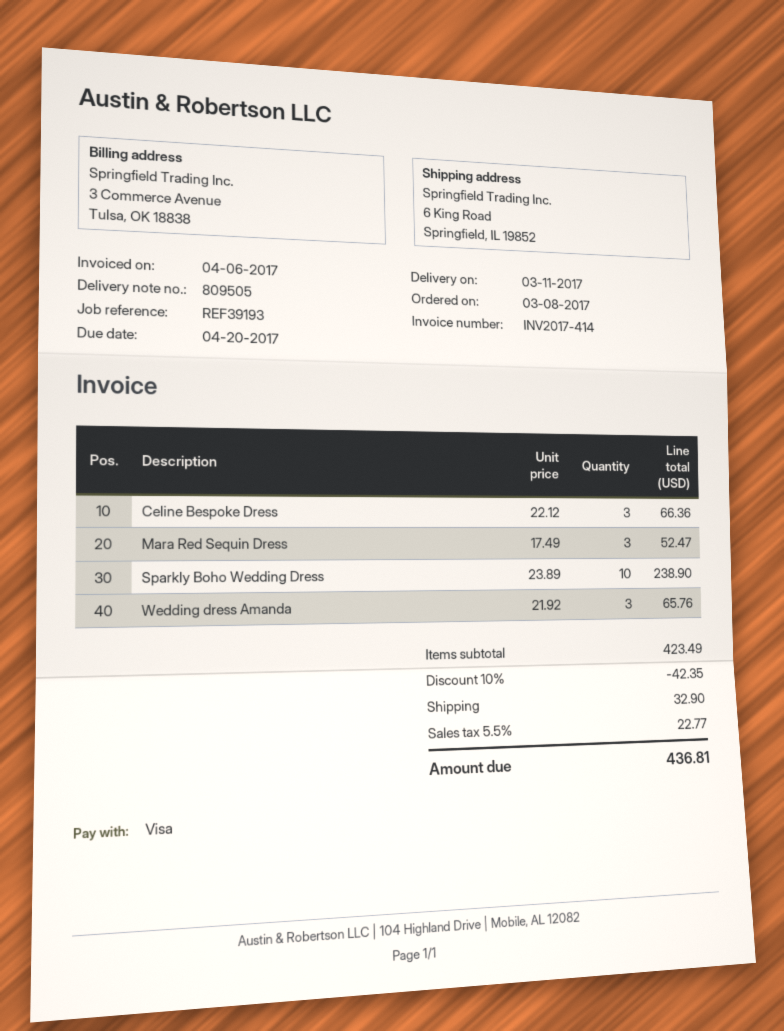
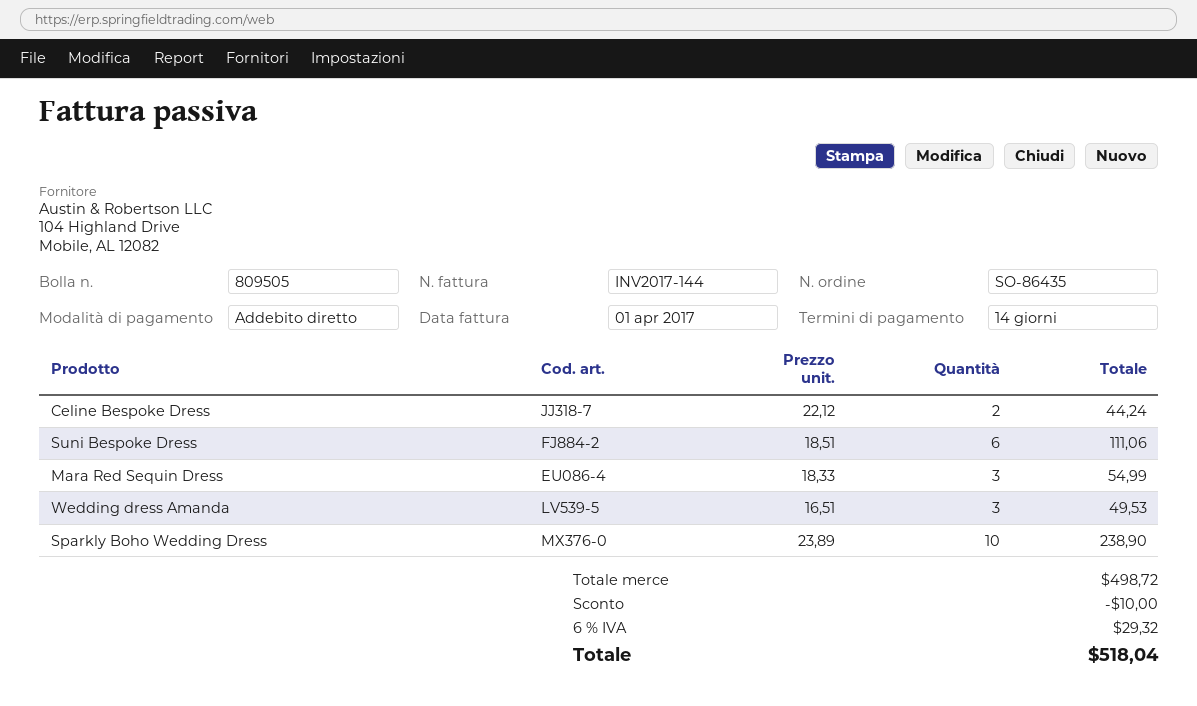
invoice number: INV2017-414 -> INV2017-144
invoice date: 2017-04-06 -> 2017-04-01
payment method: Visa -> direct debit
Celine Bespoke Dress: 3 x 22.12 = 66.36 -> 2 x 22.12 = 44.24
Mara Red Sequin Dress: 3 x 17.49 = 52.47 -> 3 x 18.33 = 54.99
Wedding dress Amanda: 3 x 21.92 = 65.76 -> 3 x 16.51 = 49.53
Suni Bespoke Dress: none -> 6 x 18.51 = 111.06
subtotal: 423.49 -> 498.72
discount: 42.35 -> 10.00
shipping: 32.90 -> none
tax: 5.5% = 22.77 -> 6% = 29.32
total: 436.81 -> 518.04

